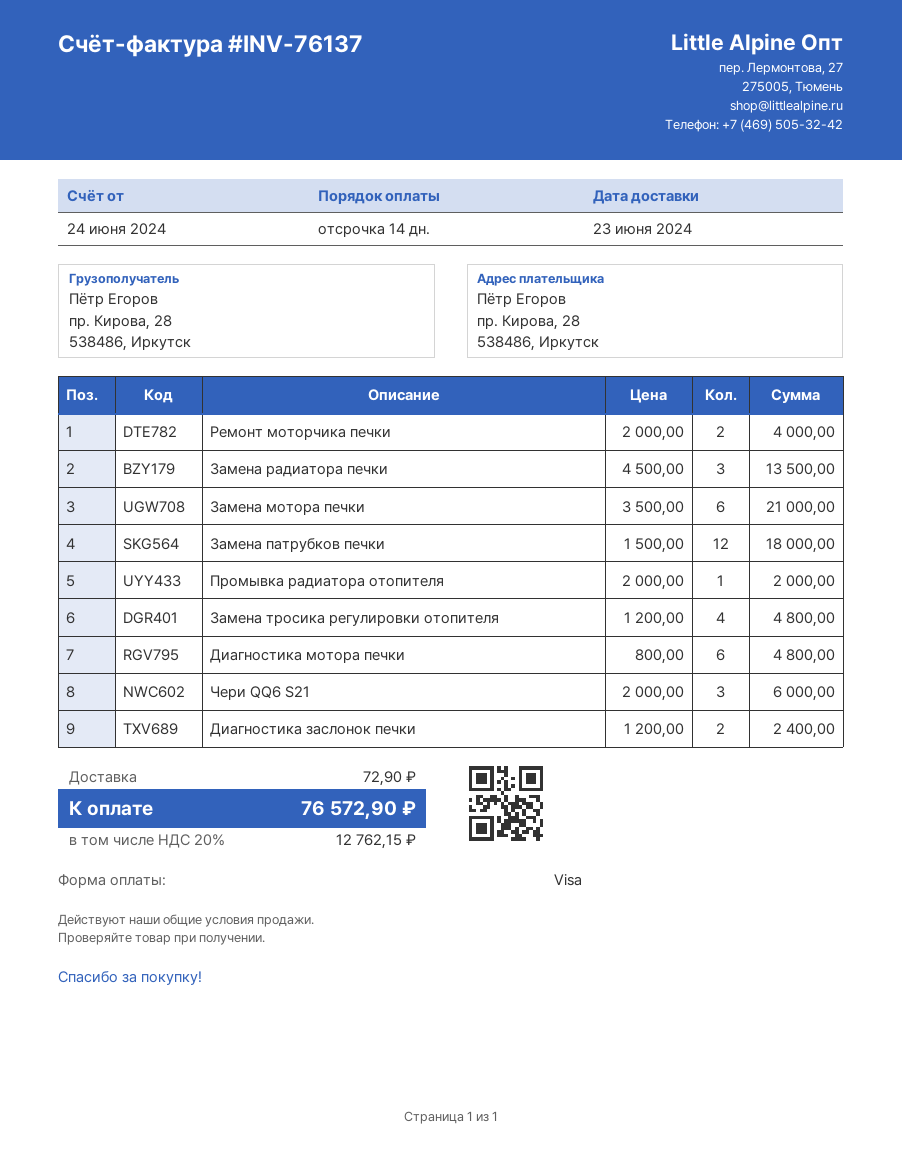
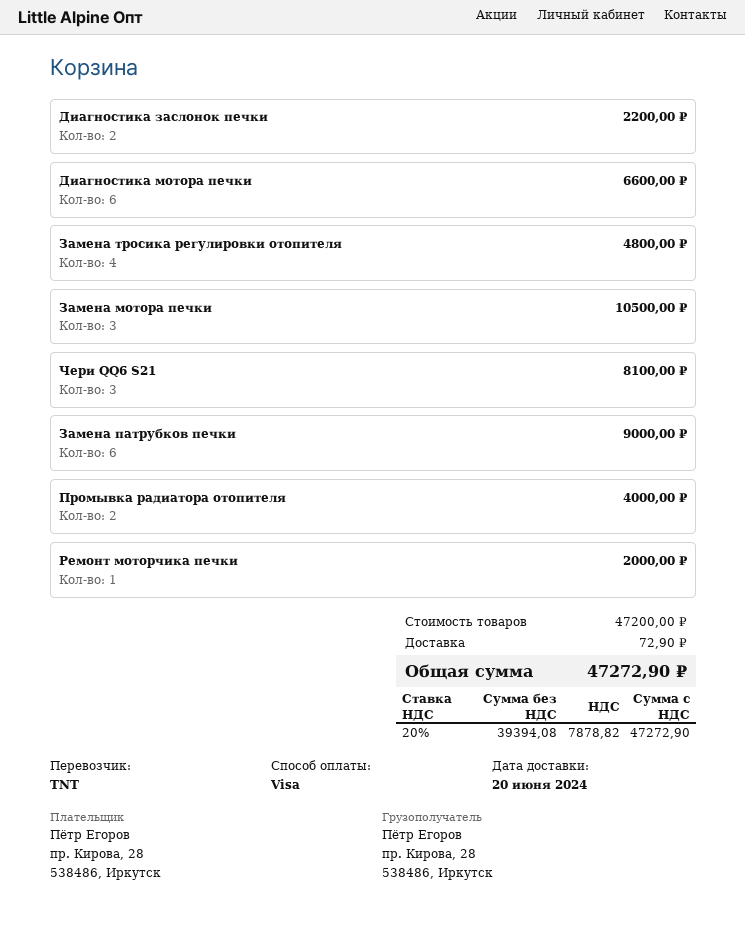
delivery date: 2024-06-23 -> 2024-06-20
Ремонт моторчика печки: 2 for 4000.00 -> 1 for 2000.00
Замена радиатора печки: 3 for 13500.00 -> none
Замена мотора печки: 6 for 21000.00 -> 3 for 10500.00
Замена патрубков печки: 12 for 18000.00 -> 6 for 9000.00
Промывка радиатора отопителя: 1 for 2000.00 -> 2 for 4000.00
Диагностика мотора печки: 6 for 4800.00 -> 6 for 6600.00
Чери QQ6 S21: 3 for 6000.00 -> 3 for 8100.00
Диагностика заслонок печки: 2 for 2400.00 -> 2 for 2200.00
tax: 20% = 12762.15 -> 20% = 7878.82
total: 76572.90 -> 47272.90

